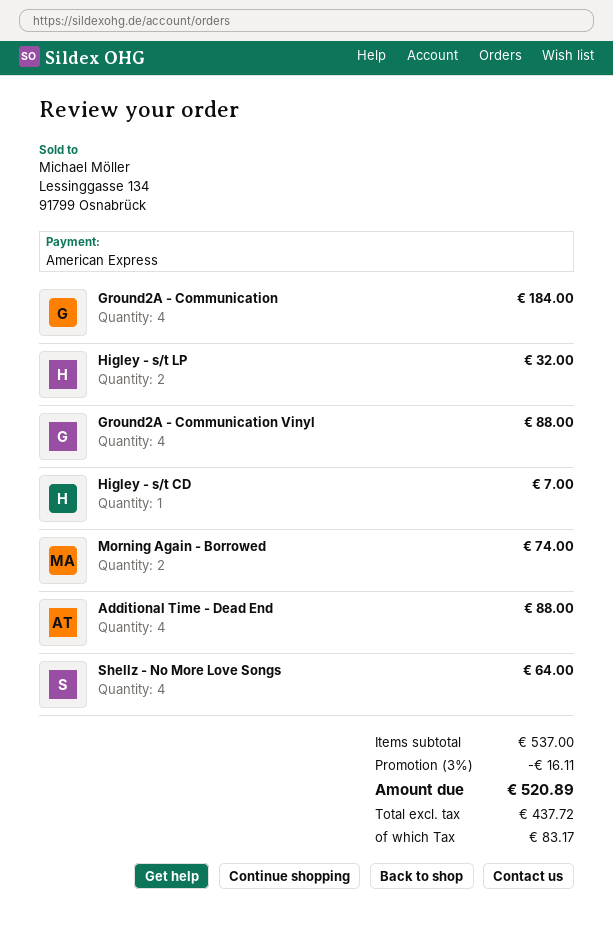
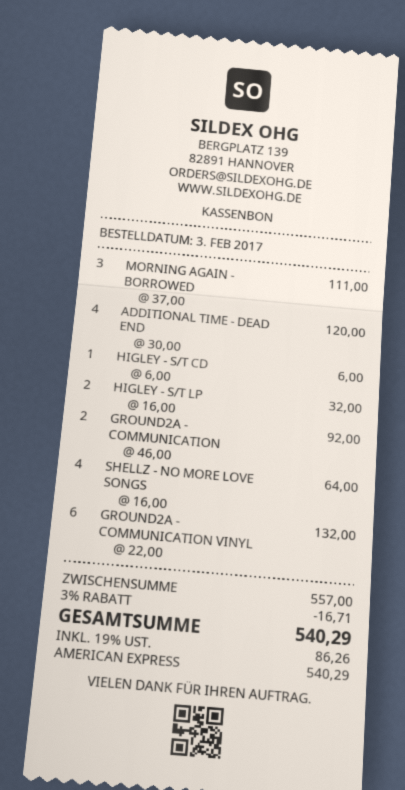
Ground2A - Communication: 4 for 184.00 -> 2 for 92.00
Ground2A - Communication Vinyl: 4 for 88.00 -> 6 for 132.00
Higley - s/t CD: 1 for 7.00 -> 1 for 6.00
Morning Again - Borrowed: 2 for 74.00 -> 3 for 111.00
Additional Time - Dead End: 4 for 88.00 -> 4 for 120.00
subtotal: 537.00 -> 557.00
discount: 3% = 16.11 -> 3% = 16.71
tax: 83.17 -> 86.26
total: 520.89 -> 540.29

